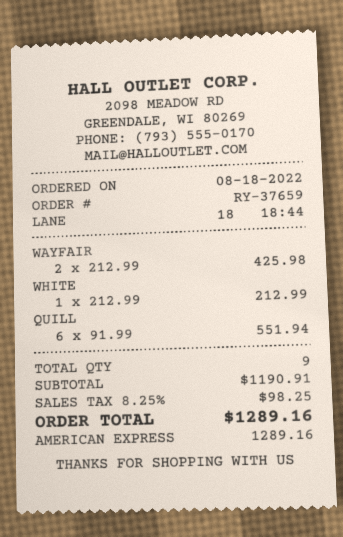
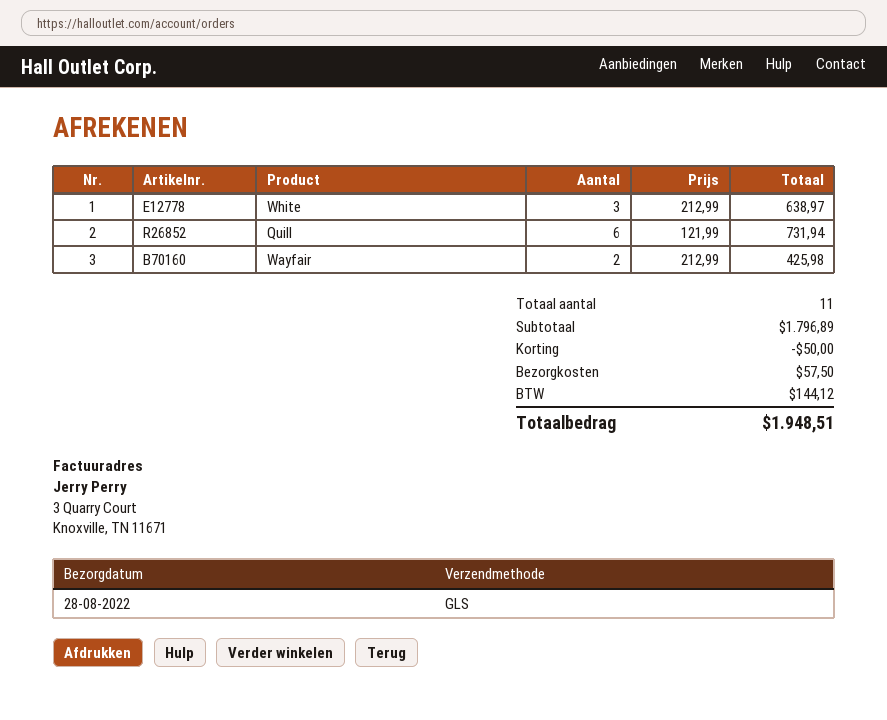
WHITE: 1 x 212.99 = 212.99 -> 3 x 212.99 = 638.97
QUILL: 6 x 91.99 = 551.94 -> 6 x 121.99 = 731.94
total quantity: 9 -> 11
subtotal: 1190.91 -> 1796.89
discount: none -> 50.00
shipping: none -> 57.50
tax: 98.25 -> 144.12
total: 1289.16 -> 1948.51

